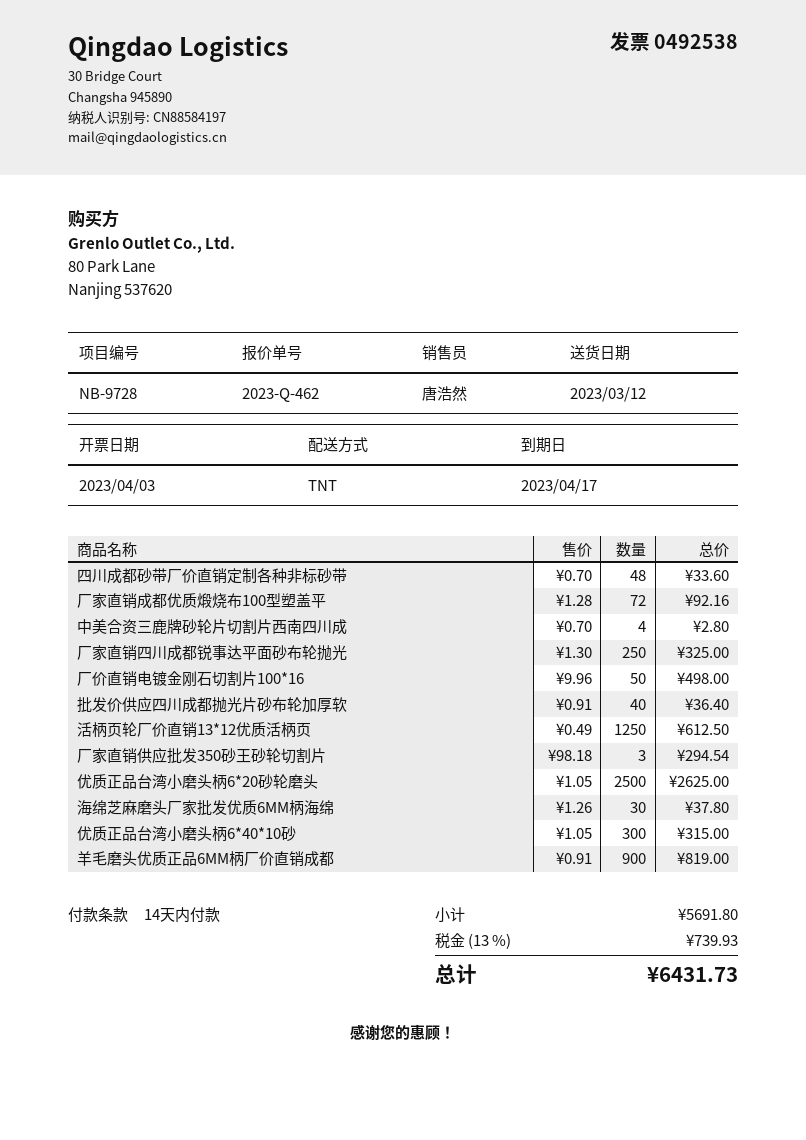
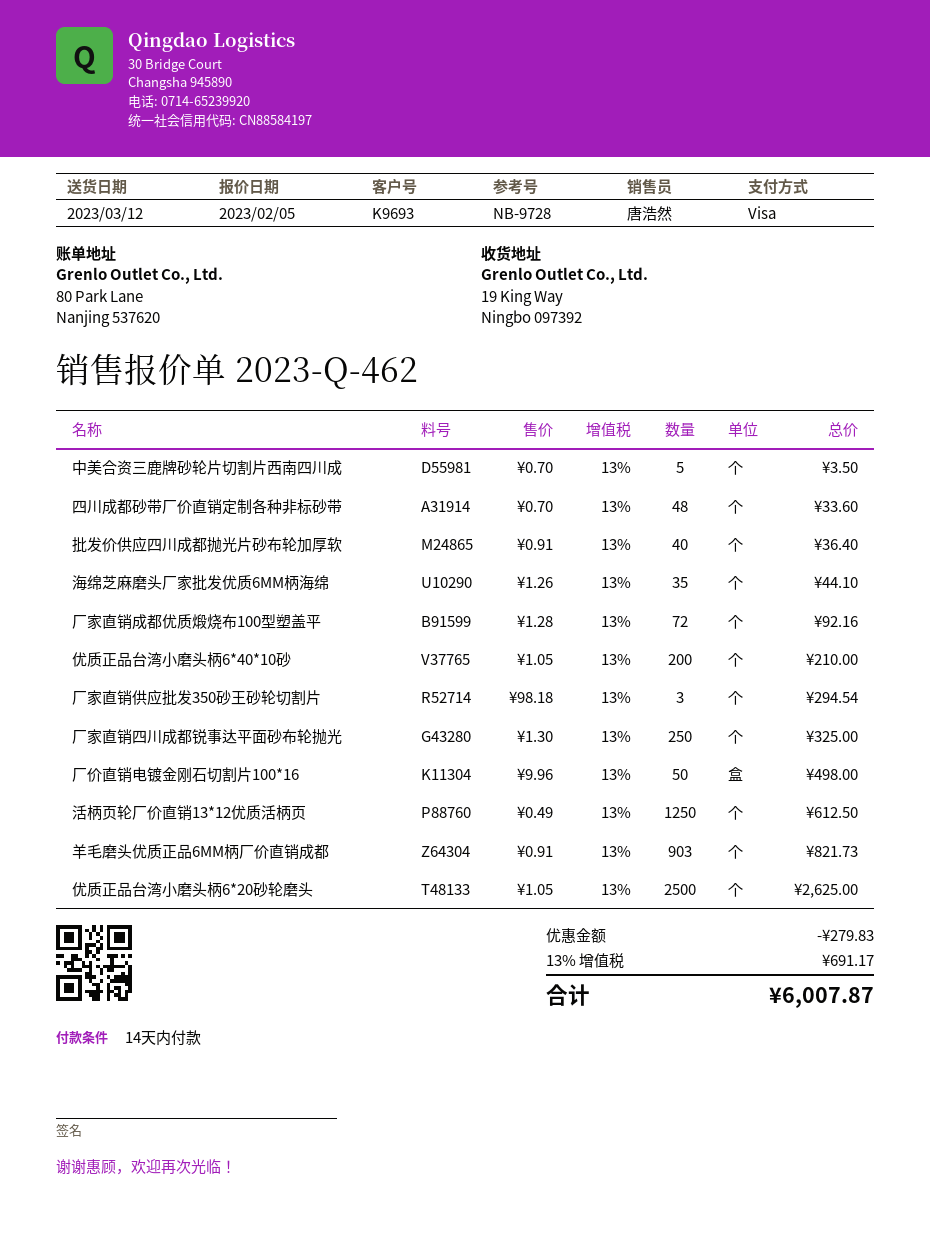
中美合资三鹿牌砂轮片切割片西南四川成: 4 x 0.70 = 2.80 -> 5 x 0.70 = 3.50
海绵芝麻磨头厂家批发优质6MM柄海绵: 30 x 1.26 = 37.80 -> 35 x 1.26 = 44.10
优质正品台湾小磨头柄6*40*10砂: 300 x 1.05 = 315.00 -> 200 x 1.05 = 210.00
羊毛磨头优质正品6MM柄厂价直销成都: 900 x 0.91 = 819.00 -> 903 x 0.91 = 821.73
discount: none -> 279.83
tax: 13% = 739.93 -> 13% = 691.17
total: 6431.73 -> 6007.87

